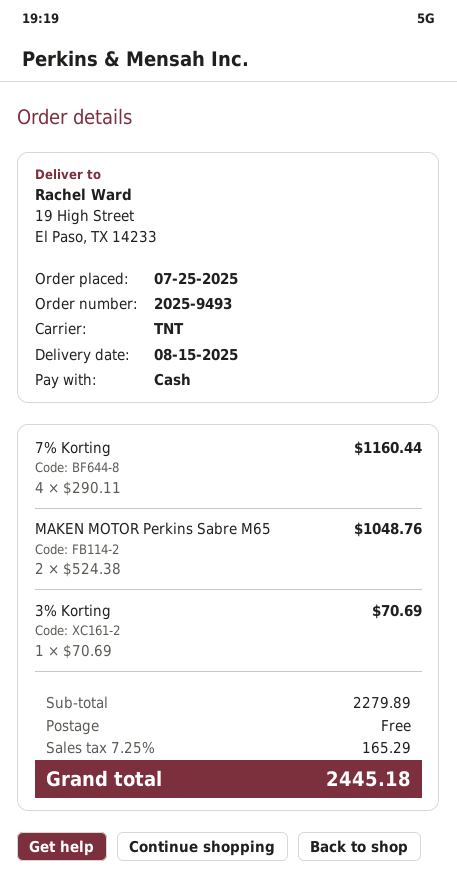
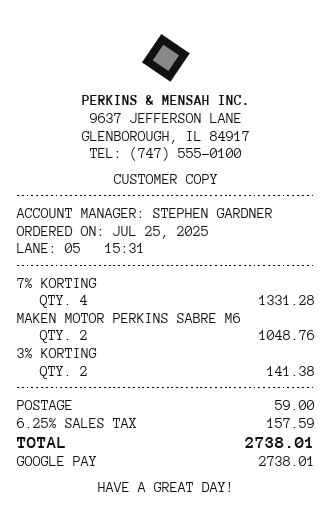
payment method: cash -> Google Pay
7% Korting: 4 for 1160.44 -> 4 for 1331.28
3% Korting: 1 for 70.69 -> 2 for 141.38
shipping: 0.00 -> 59.00
tax: 7.25% = 165.29 -> 6.25% = 157.59
total: 2445.18 -> 2738.01

